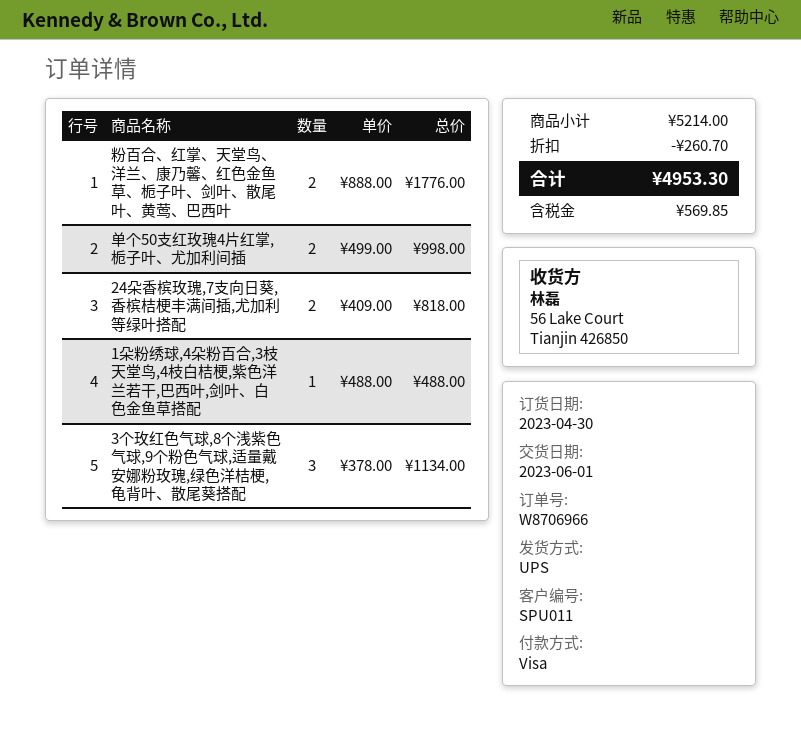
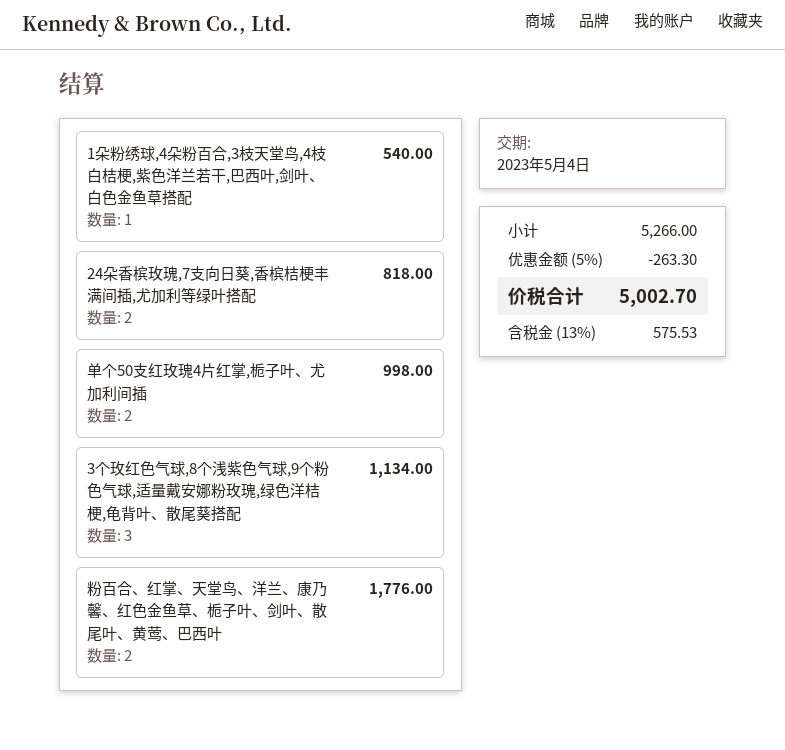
delivery date: 2023-06-01 -> 2023-05-04
1朵粉绣球,4朵粉百合,3枝天堂鸟,4枝白桔梗,紫色洋兰若干,巴西叶,剑叶、白色金鱼草搭配: 1 for 488.00 -> 1 for 540.00
subtotal: 5214.00 -> 5266.00
discount: 260.70 -> 263.30
tax: 569.85 -> 575.53
total: 4953.30 -> 5002.70

